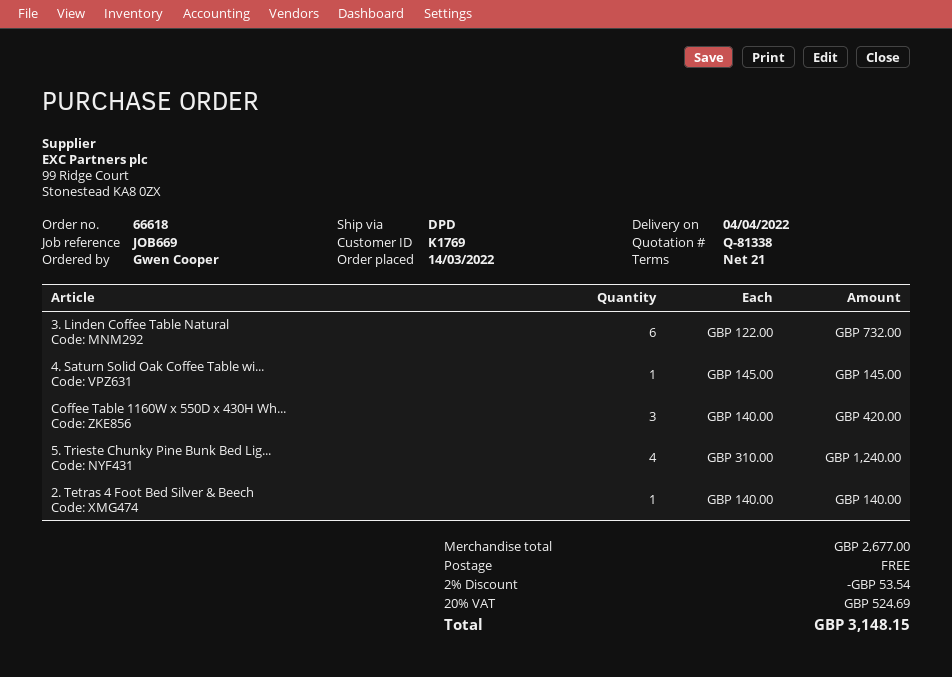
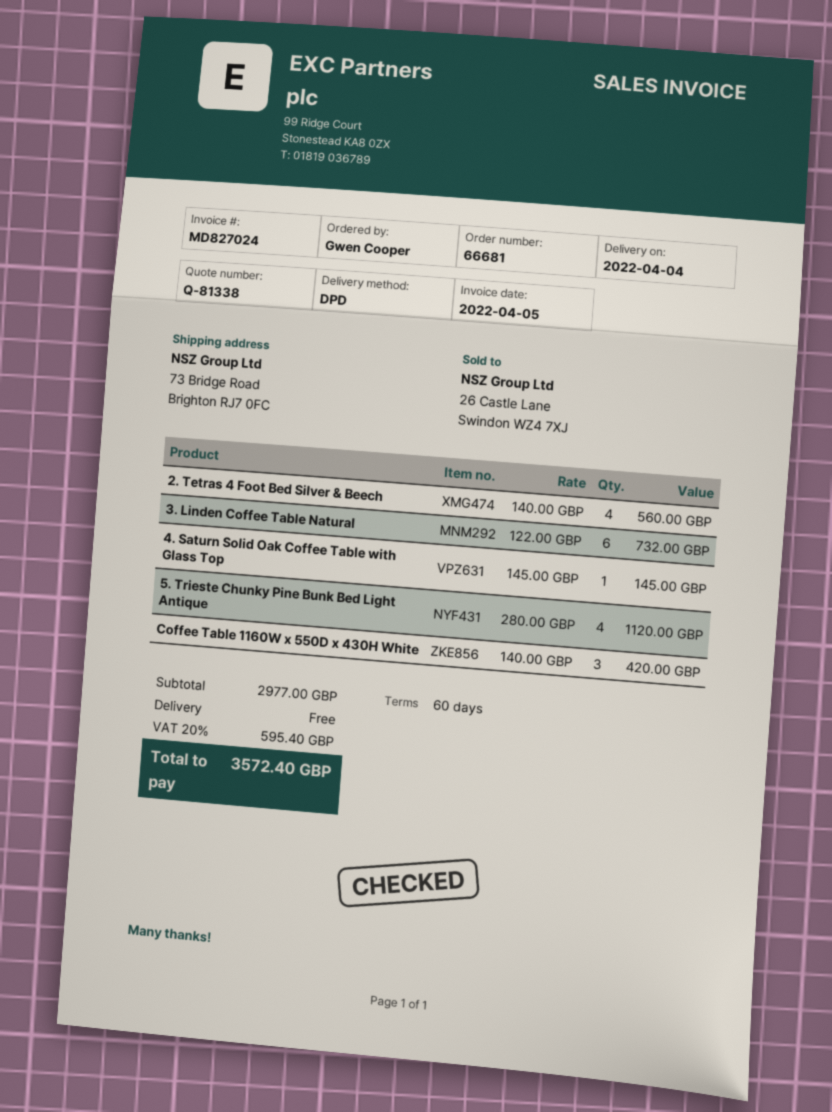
order number: 66618 -> 66681
payment terms: 21 days -> 60 days
5. Trieste Chunky Pine Bunk Bed Lig...: 4 x 310.00 = 1240.00 -> 4 x 280.00 = 1120.00
2. Tetras 4 Foot Bed Silver & Beech: 1 x 140.00 = 140.00 -> 4 x 140.00 = 560.00
subtotal: 2677.00 -> 2977.00
discount: 2% = 53.54 -> none
tax: 20% = 524.69 -> 20% = 595.40
total: 3148.15 -> 3572.40

